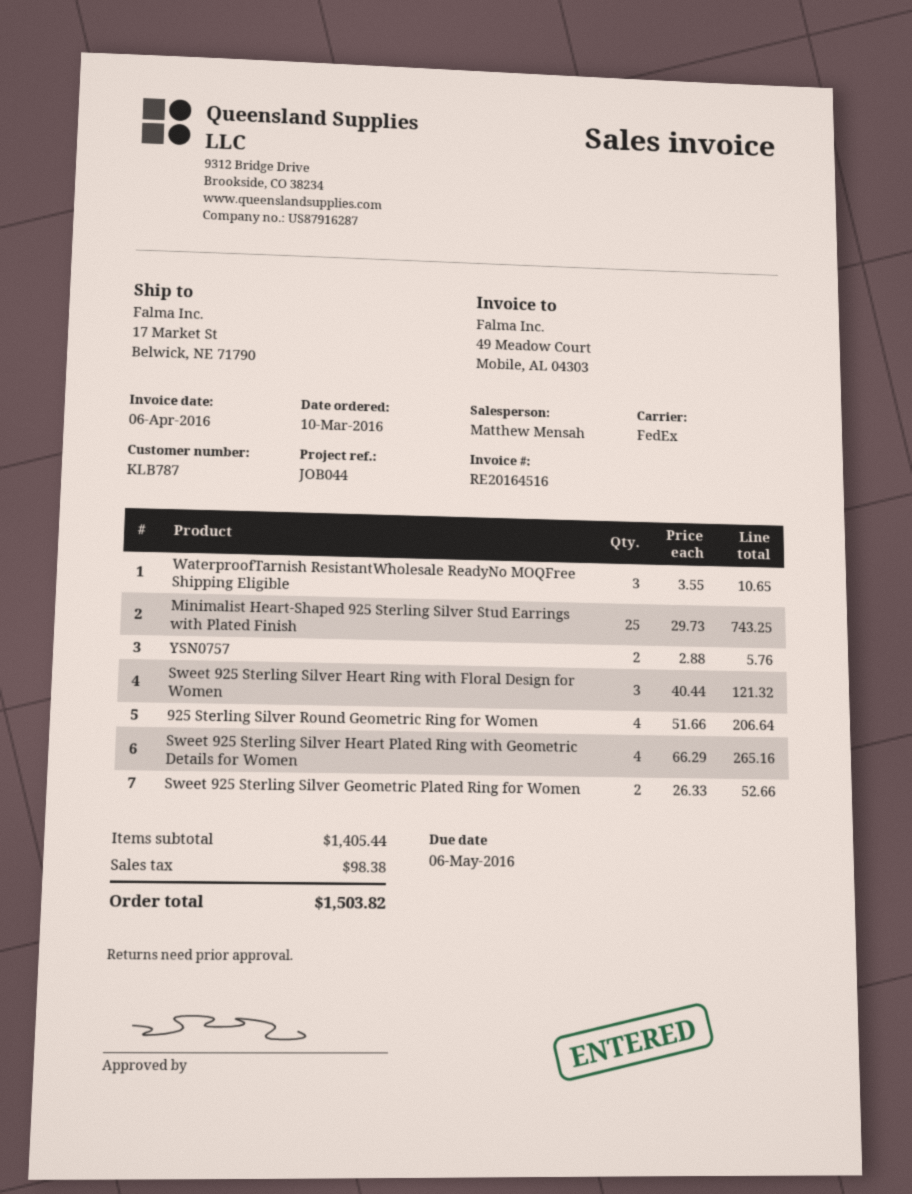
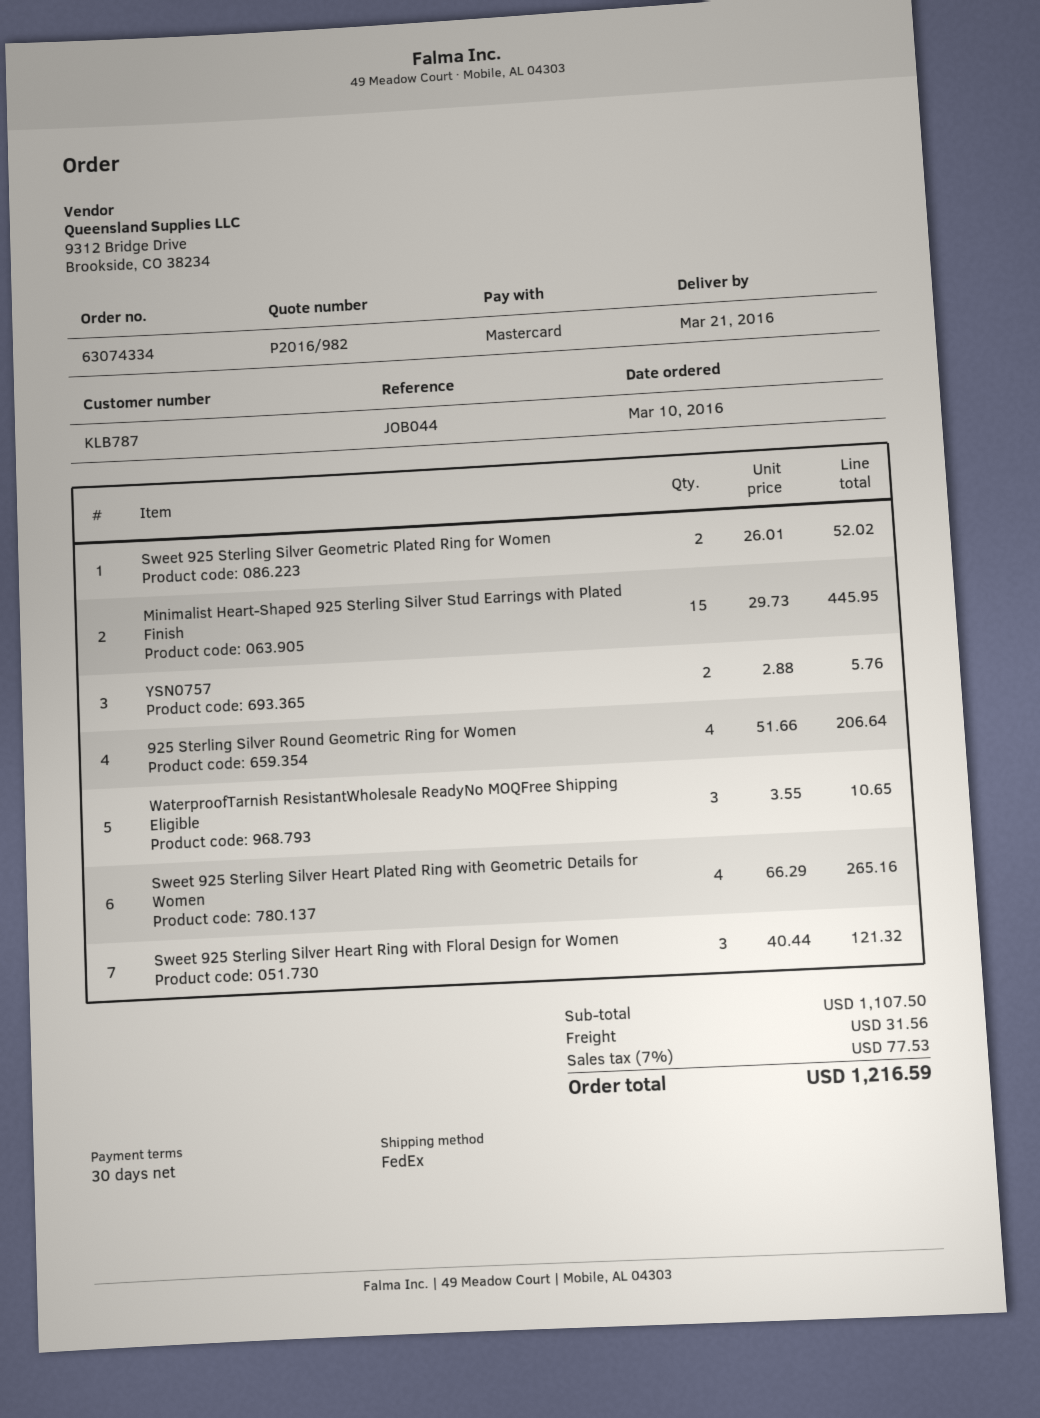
Minimalist Heart-Shaped 925 Sterling Silver Stud Earrings with Plated Finish: 25 x 29.73 = 743.25 -> 15 x 29.73 = 445.95
Sweet 925 Sterling Silver Geometric Plated Ring for Women: 2 x 26.33 = 52.66 -> 2 x 26.01 = 52.02
subtotal: 1405.44 -> 1107.50
shipping: none -> 31.56
tax: 98.38 -> 77.53
total: 1503.82 -> 1216.59

